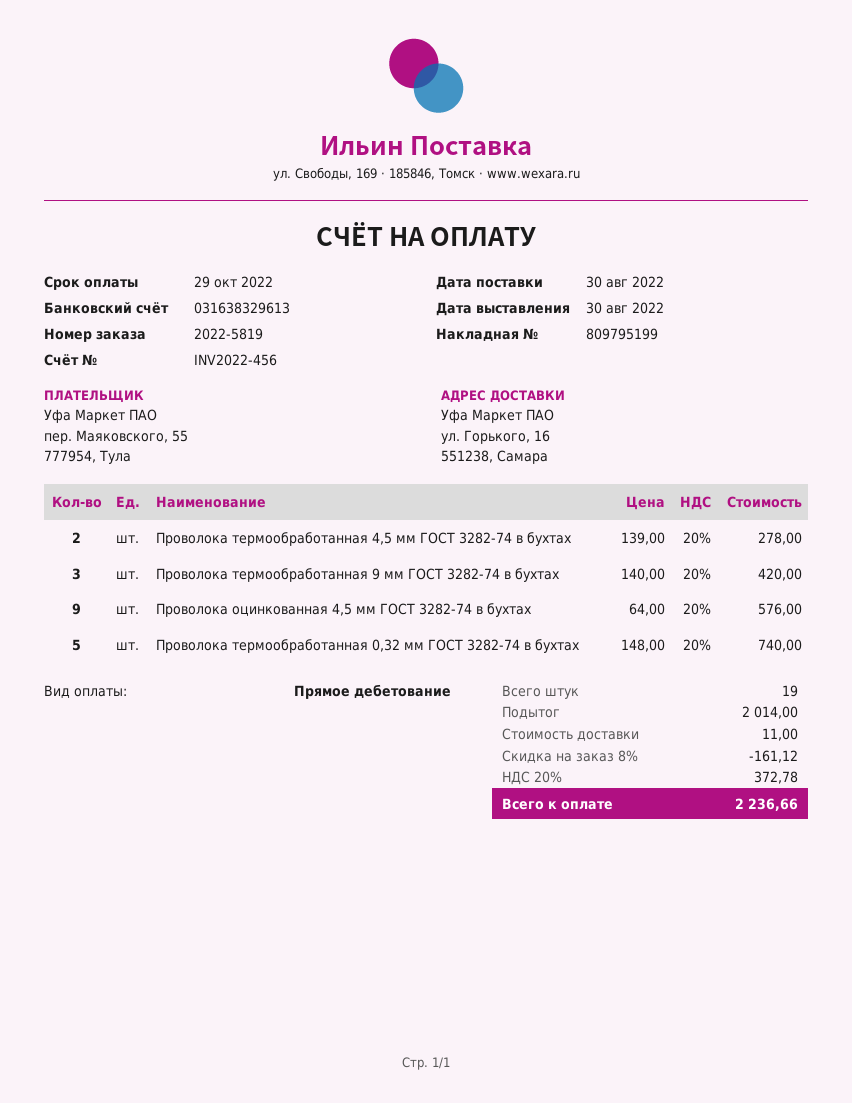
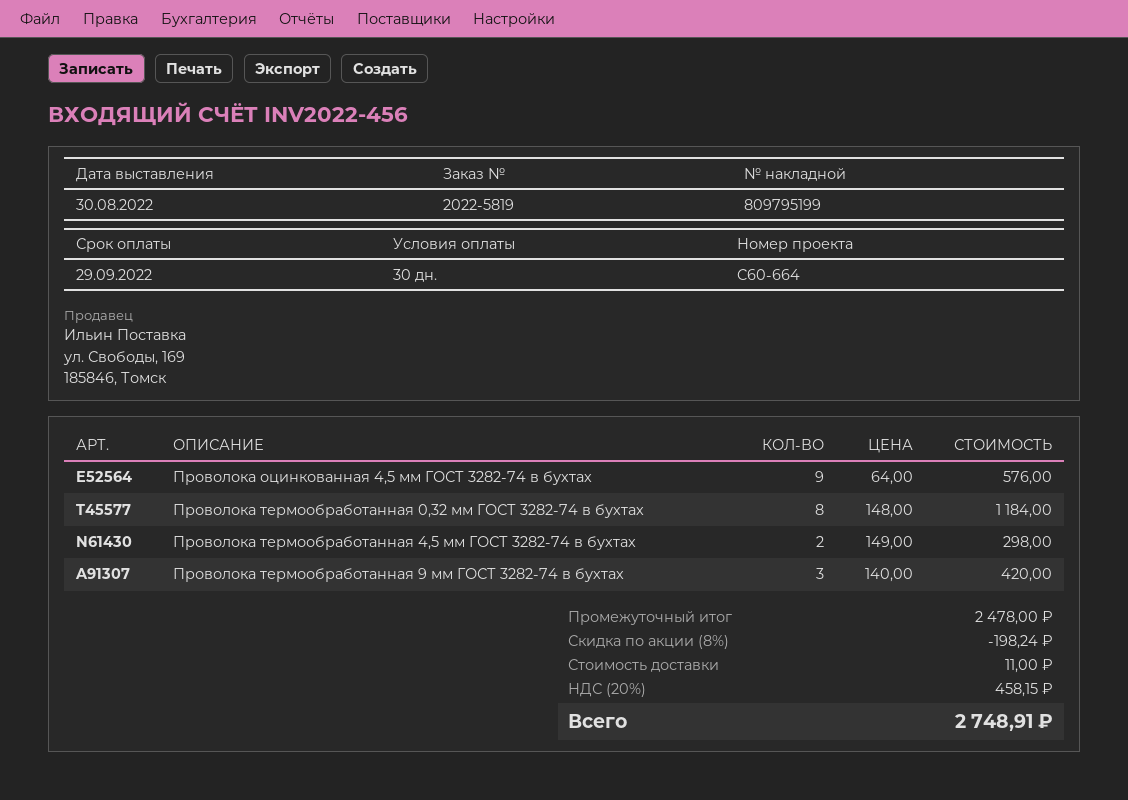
due date: 2022-10-29 -> 2022-09-29
Проволока термообработанная 4,5 мм ГОСТ 3282-74 в бухтах: 2 x 139.00 = 278.00 -> 2 x 149.00 = 298.00
Проволока термообработанная 0,32 мм ГОСТ 3282-74 в бухтах: 5 x 148.00 = 740.00 -> 8 x 148.00 = 1184.00
subtotal: 2014.00 -> 2478.00
discount: 8% = 161.12 -> 8% = 198.24
tax: 20% = 372.78 -> 20% = 458.15
total: 2236.66 -> 2748.91

